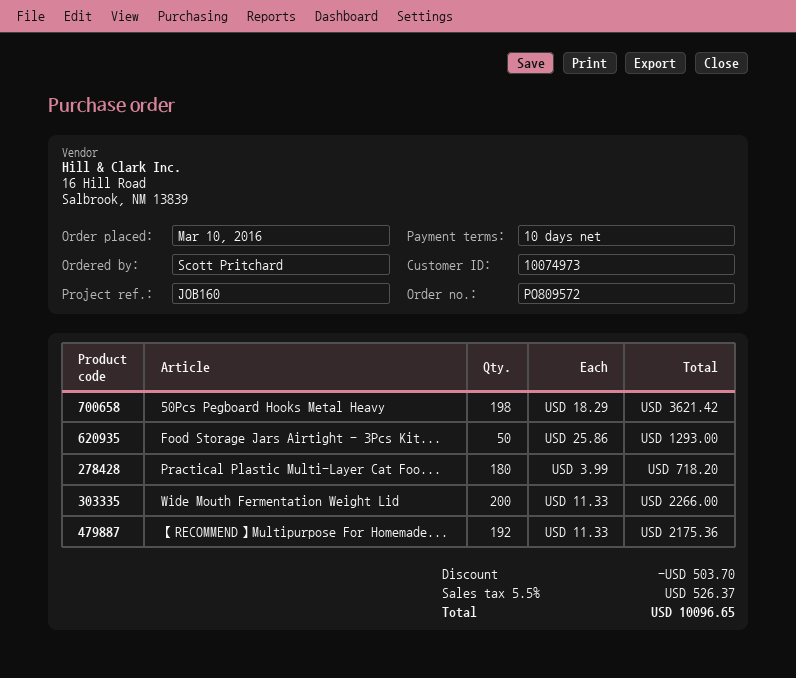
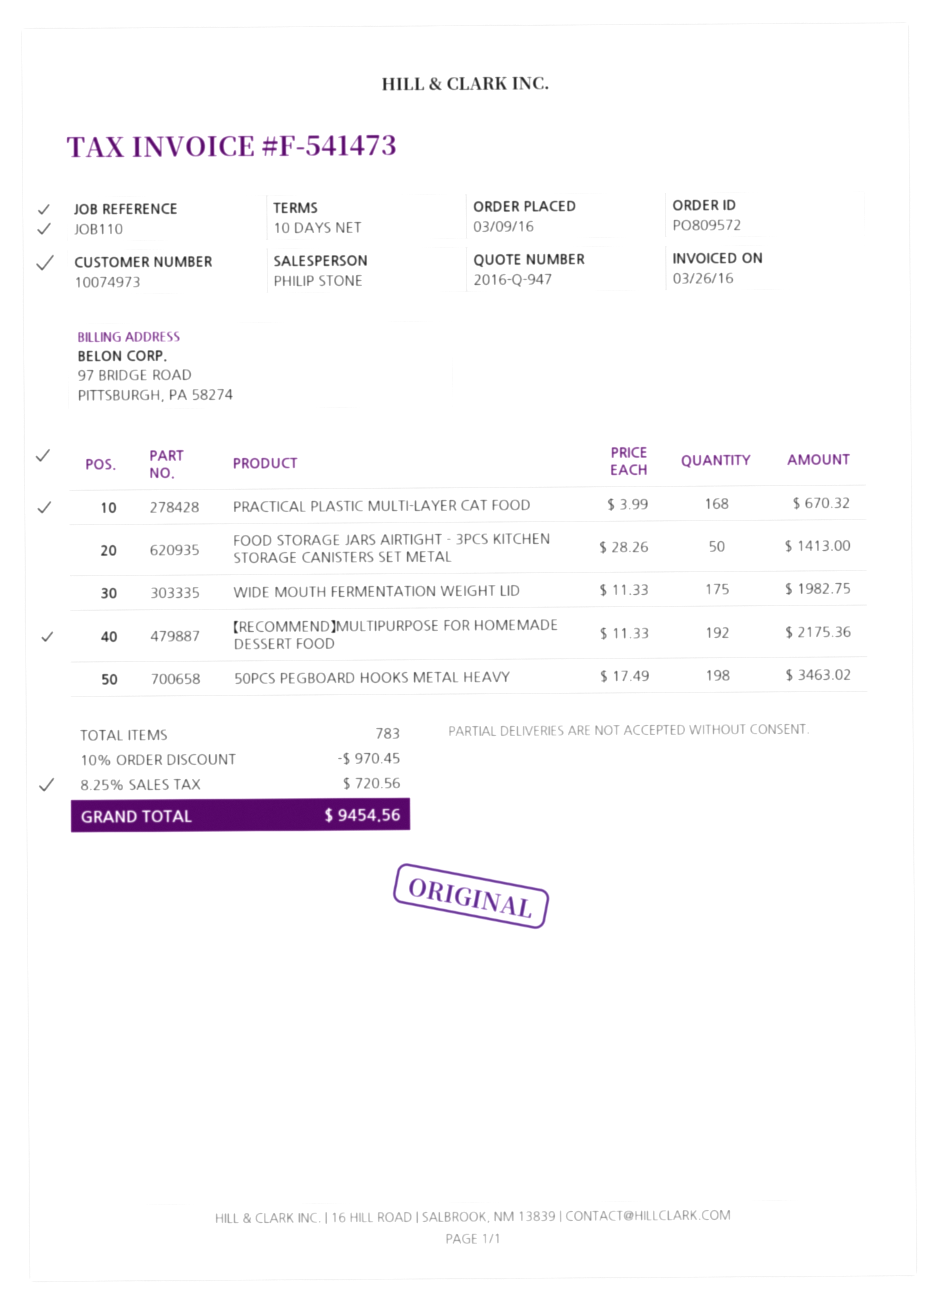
order date: 2016-03-10 -> 2016-03-09
reference: JOB160 -> JOB110
50Pcs Pegboard Hooks Metal Heavy: 198 x 18.29 = 3621.42 -> 198 x 17.49 = 3463.02
Food Storage Jars Airtight - 3Pcs Kit...: 50 x 25.86 = 1293.00 -> 50 x 28.26 = 1413.00
Practical Plastic Multi-Layer Cat Foo...: 180 x 3.99 = 718.20 -> 168 x 3.99 = 670.32
Wide Mouth Fermentation Weight Lid: 200 x 11.33 = 2266.00 -> 175 x 11.33 = 1982.75
discount: 503.70 -> 970.45
tax: 5.5% = 526.37 -> 8.25% = 720.56
total: 10096.65 -> 9454.56

